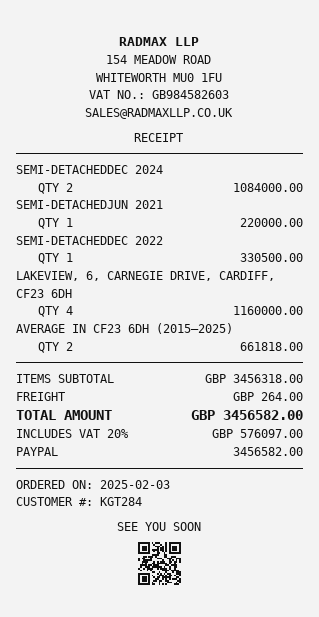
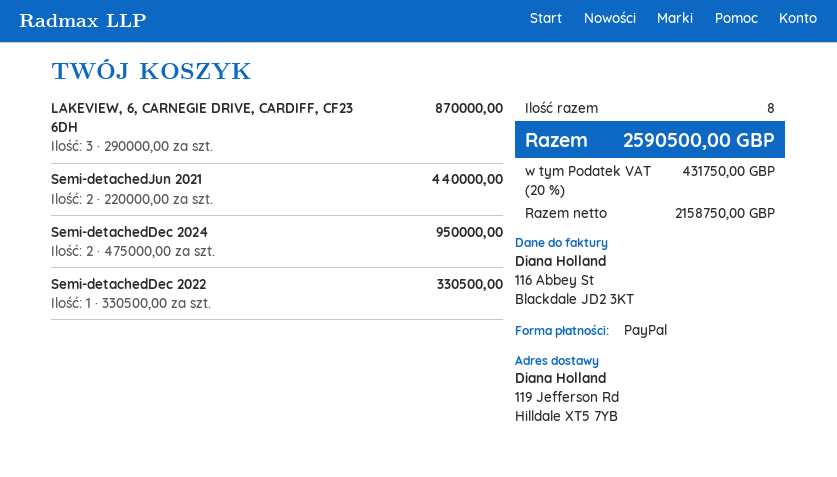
SEMI-DETACHEDDEC 2024: 2 for 1084000.00 -> 2 for 950000.00
SEMI-DETACHEDJUN 2021: 1 for 220000.00 -> 2 for 440000.00
LAKEVIEW, 6, CARNEGIE DRIVE, CARDIFF, CF23 6DH: 4 for 1160000.00 -> 3 for 870000.00
AVERAGE IN CF23 6DH (2015–2025): 2 for 661818.00 -> none
shipping: 264.00 -> none
tax: 20% = 576097.00 -> 20% = 431750.00
total: 3456582.00 -> 2590500.00

